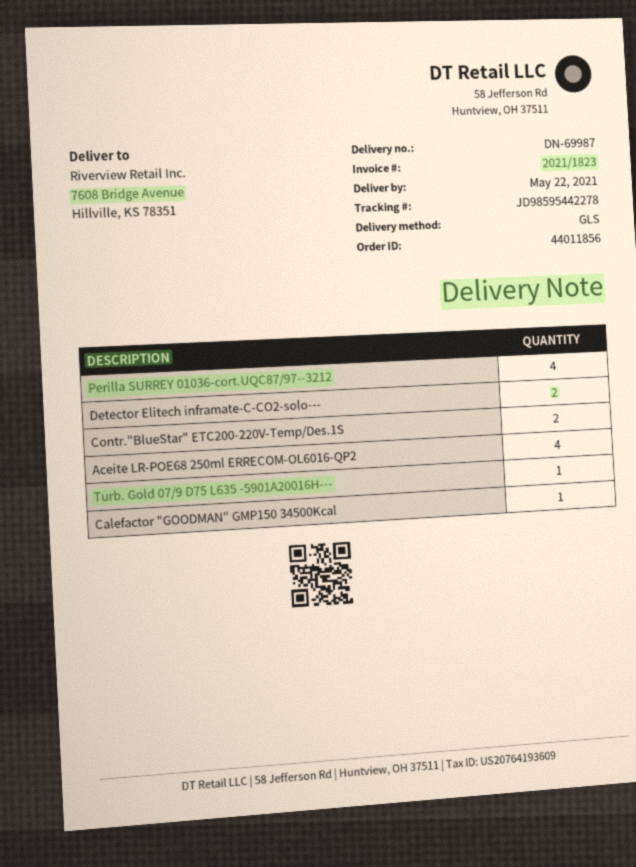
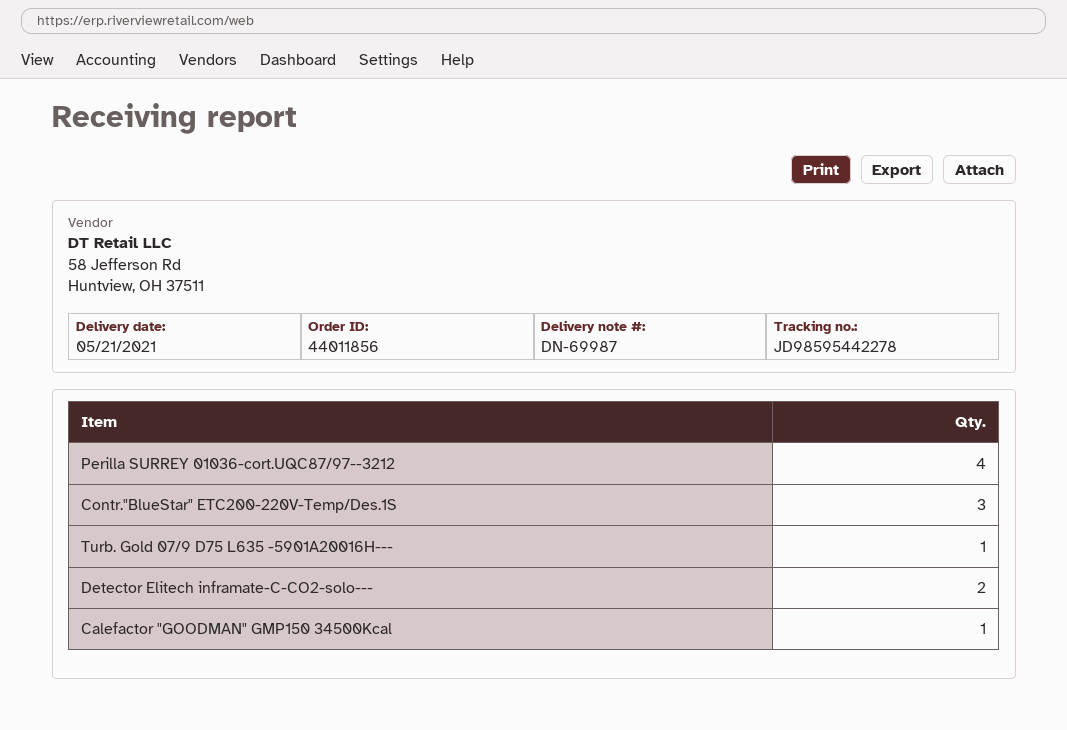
delivery date: 2021-05-22 -> 2021-05-21
Contr."BlueStar" ETC200-220V-Temp/Des.1S: 2 -> 3
Aceite LR-POE68 250ml ERRECOM-OL6016-QP2: 4 -> none

